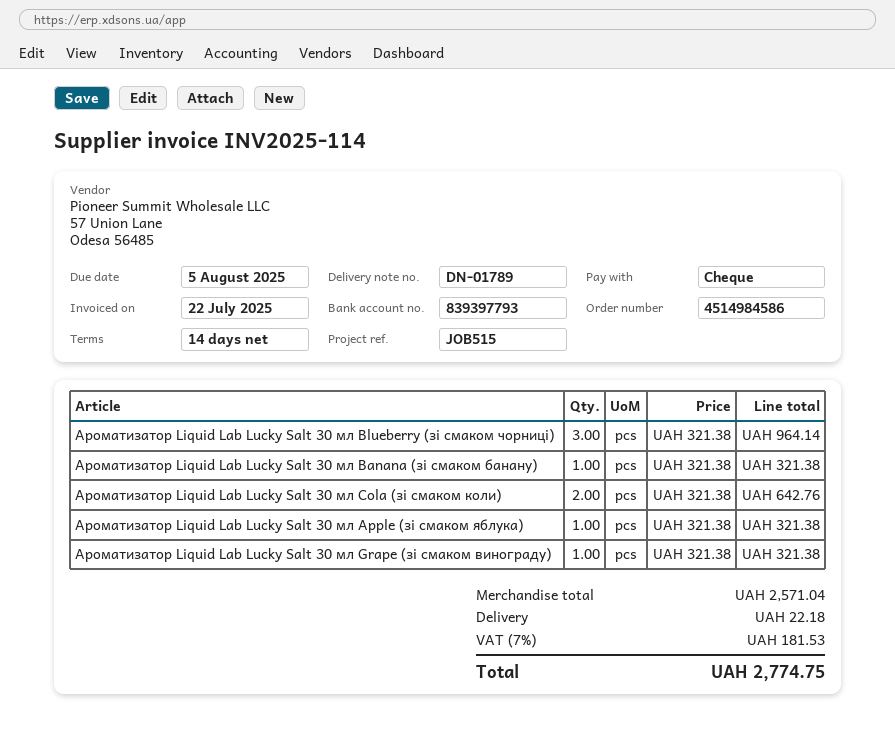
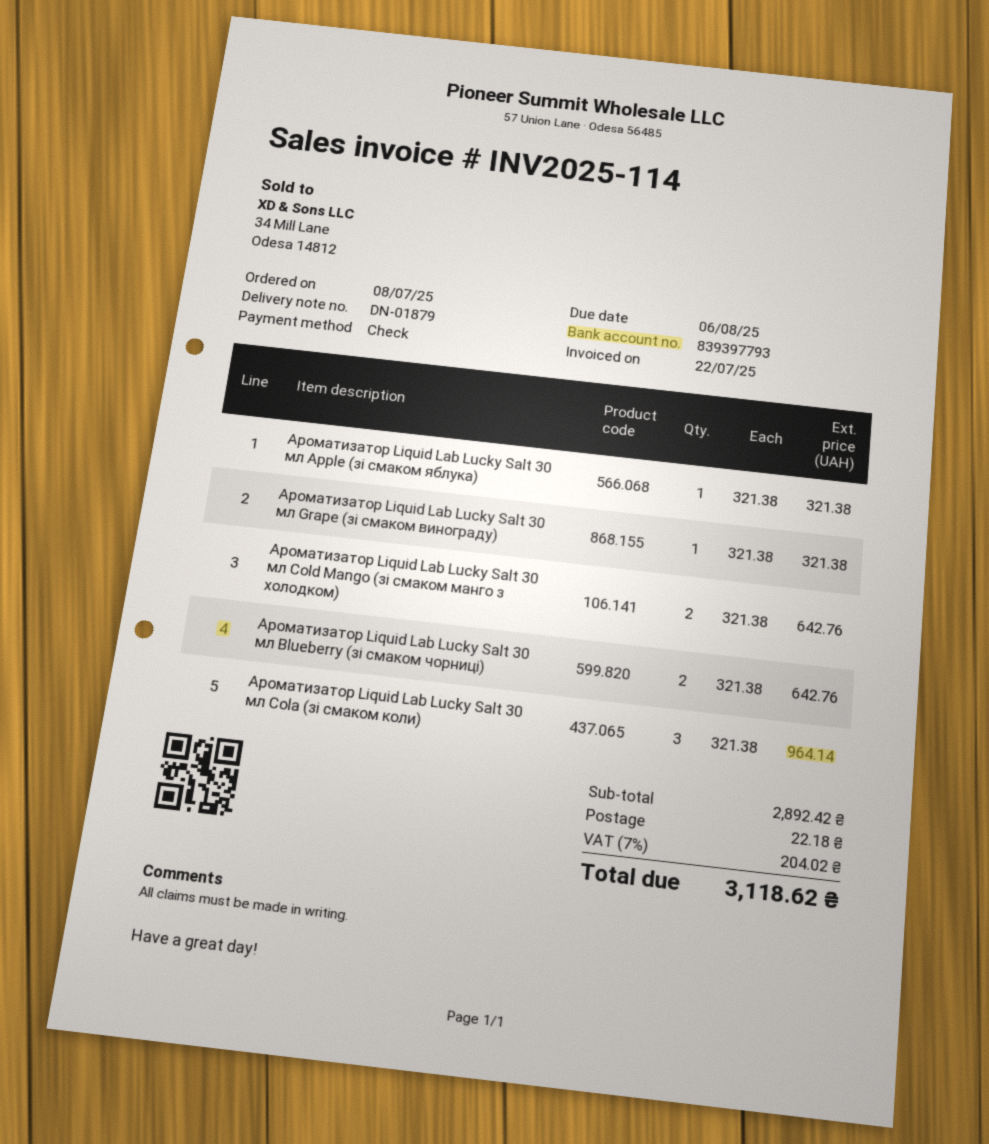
delivery note number: DN-01789 -> DN-01879
due date: 2025-08-05 -> 2025-08-06
Ароматизатор Liquid Lab Lucky Salt 30 мл Blueberry (зі смаком чорниці): 3 x 321.38 = 964.14 -> 2 x 321.38 = 642.76
Ароматизатор Liquid Lab Lucky Salt 30 мл Banana (зі смаком банану): 1 x 321.38 = 321.38 -> none
Ароматизатор Liquid Lab Lucky Salt 30 мл Cola (зі смаком коли): 2 x 321.38 = 642.76 -> 3 x 321.38 = 964.14
Ароматизатор Liquid Lab Lucky Salt 30 мл Cold Mango (зі смаком манго з холодком): none -> 2 x 321.38 = 642.76
subtotal: 2571.04 -> 2892.42
tax: 7% = 181.53 -> 7% = 204.02
total: 2774.75 -> 3118.62

